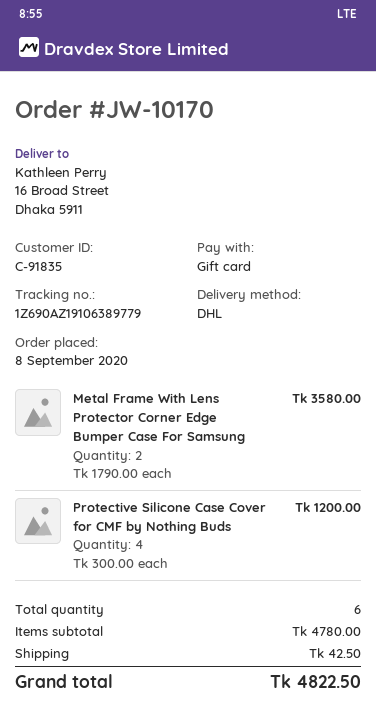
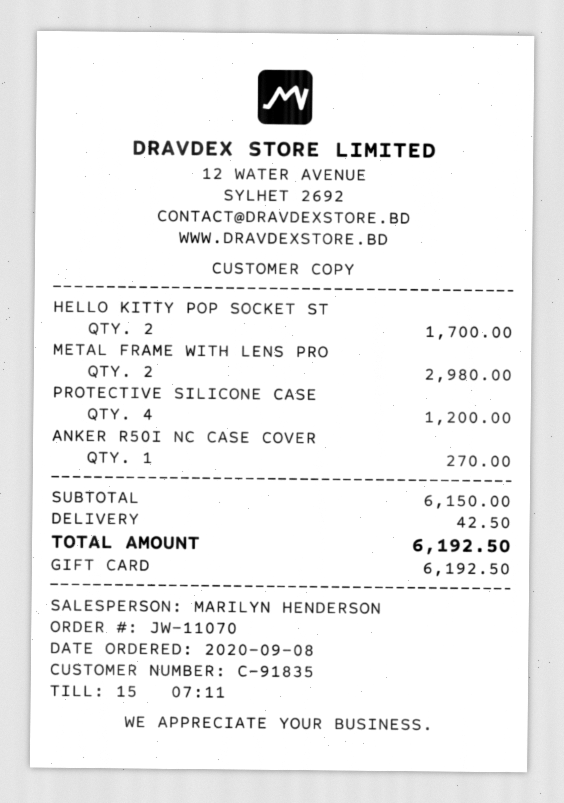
order number: JW-10170 -> JW-11070
Metal Frame With Lens Protector Corner Edge Bumper Case For Samsung: 2 for 3580.00 -> 2 for 2980.00
HELLO KITTY POP SOCKET ST: none -> 2 for 1700.00
ANKER R50I NC CASE COVER: none -> 1 for 270.00
subtotal: 4780.00 -> 6150.00
total: 4822.50 -> 6192.50

